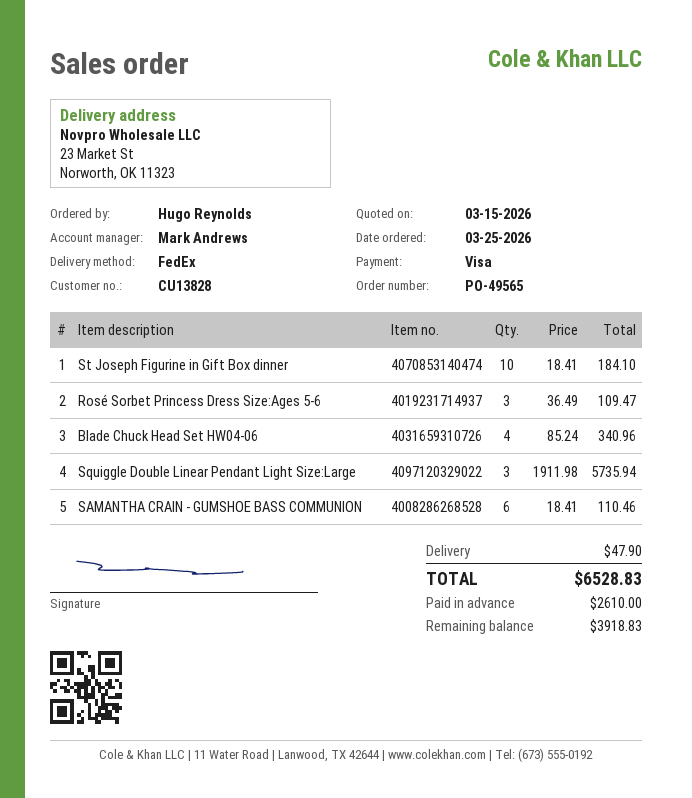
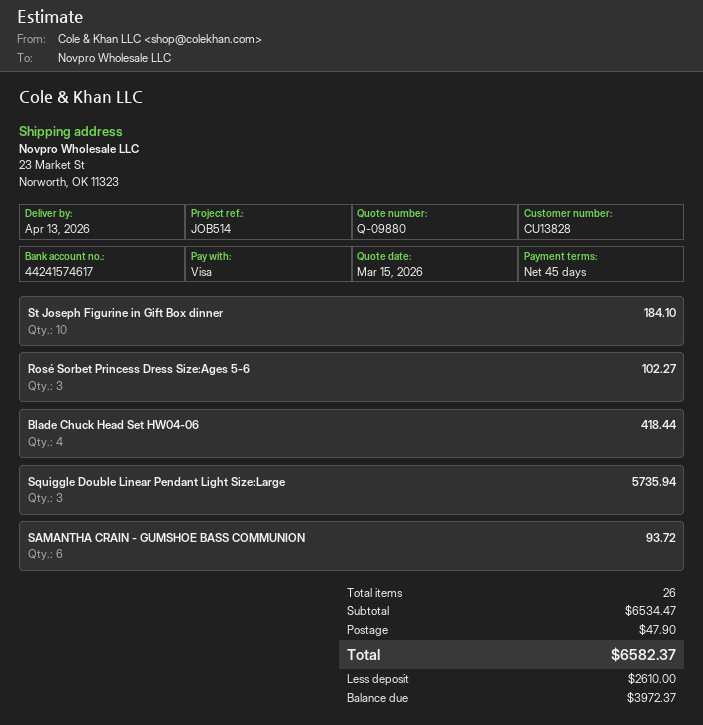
Rosé Sorbet Princess Dress Size:Ages 5-6: 3 for 109.47 -> 3 for 102.27
Blade Chuck Head Set HW04-06: 4 for 340.96 -> 4 for 418.44
SAMANTHA CRAIN - GUMSHOE BASS COMMUNION: 6 for 110.46 -> 6 for 93.72
total: 6528.83 -> 6582.37
balance: 3918.83 -> 3972.37

